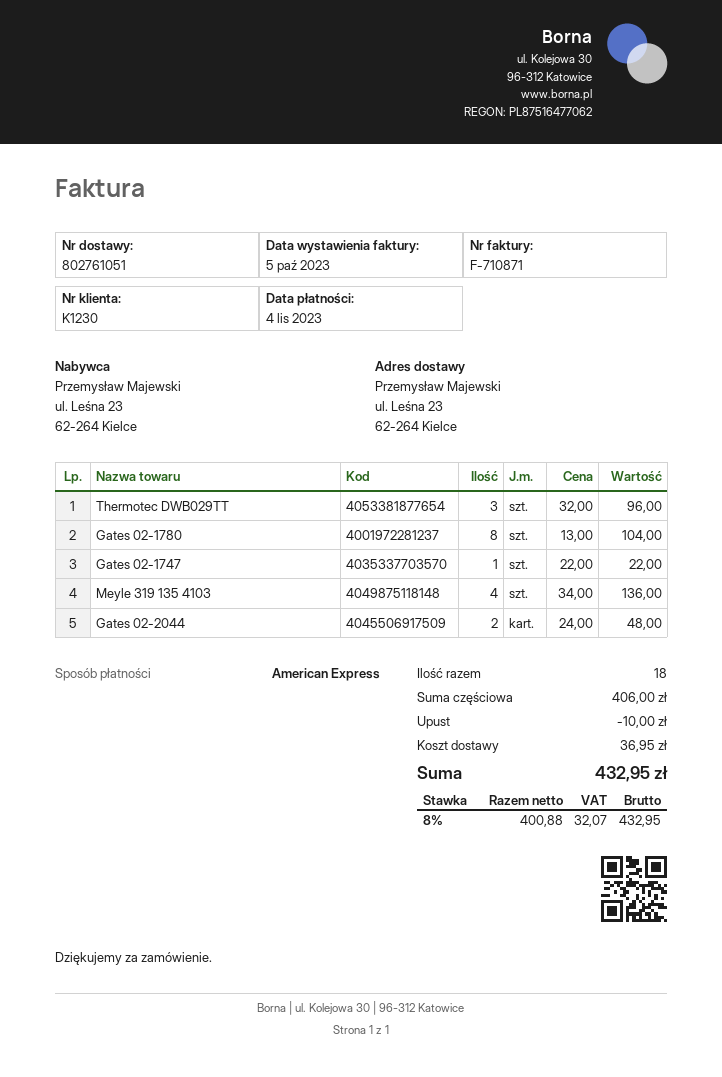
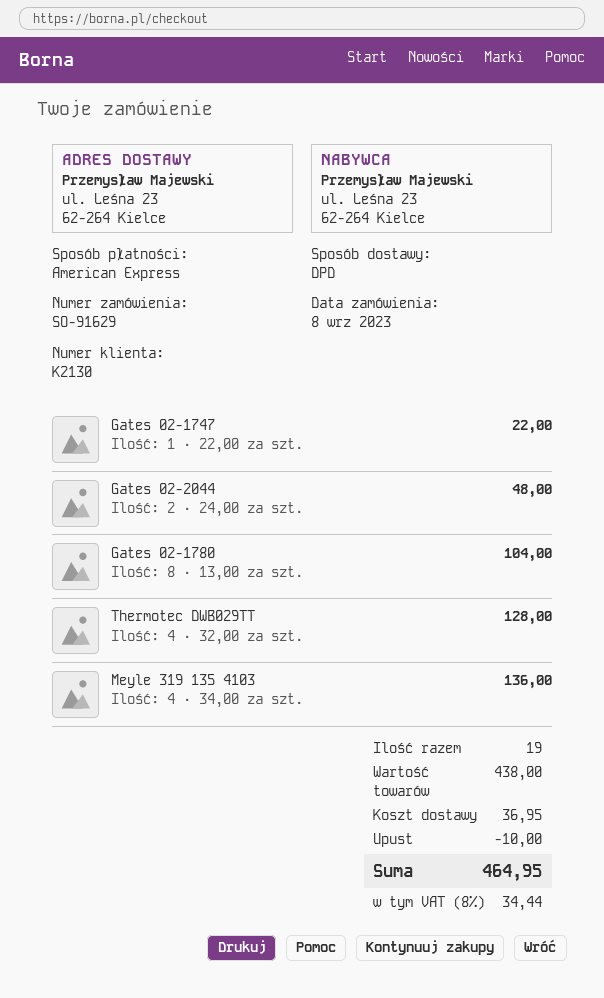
customer number: K1230 -> K2130
Thermotec DWB029TT: 3 x 32.00 = 96.00 -> 4 x 32.00 = 128.00
total quantity: 18 -> 19
subtotal: 406.00 -> 438.00
tax: 8% = 32.07 -> 8% = 34.44
total: 432.95 -> 464.95

